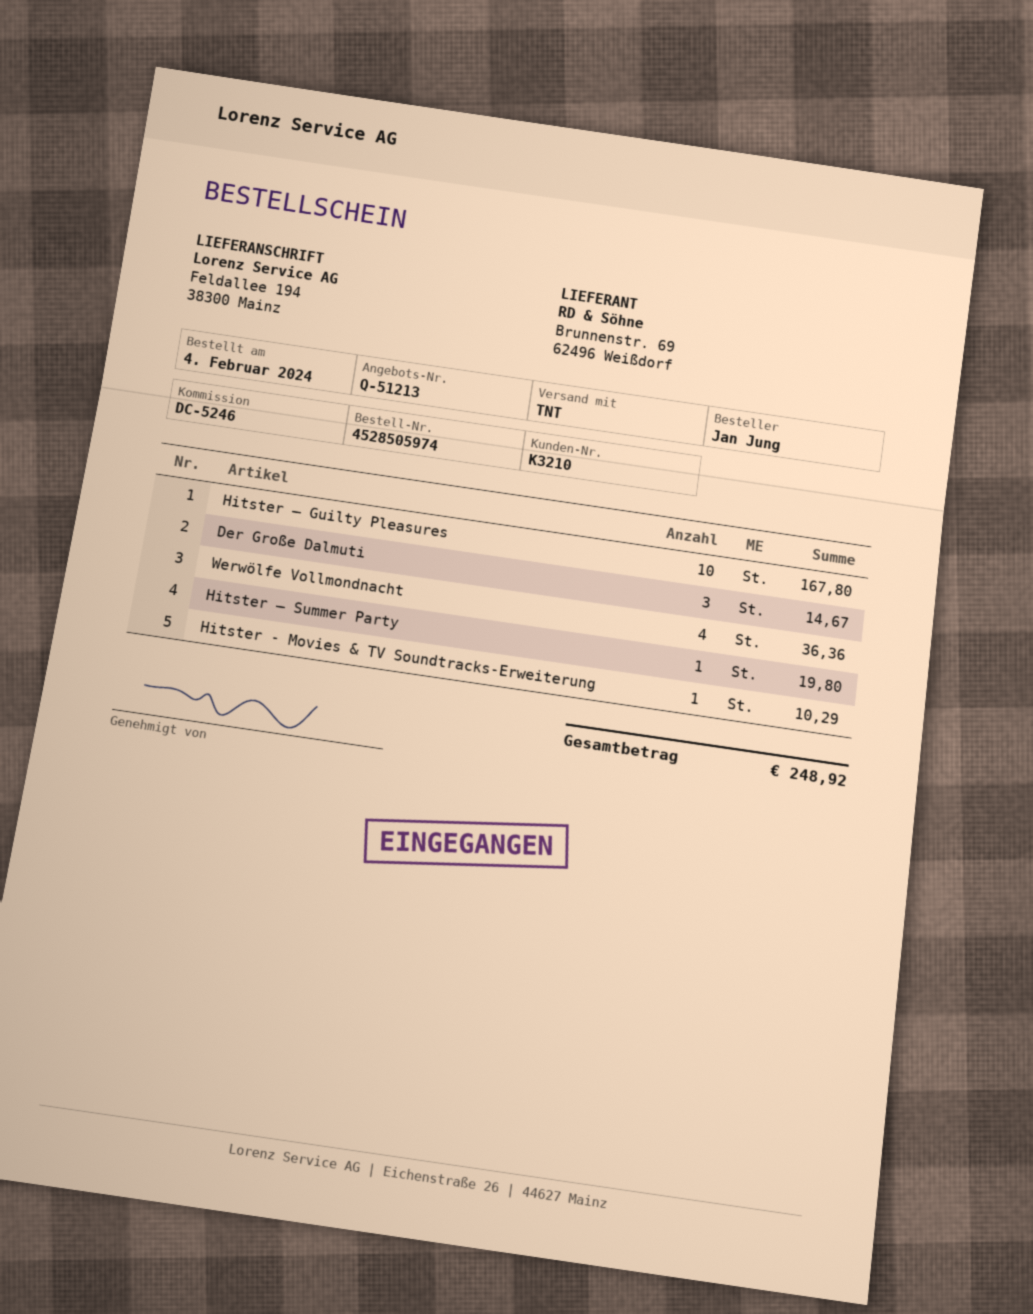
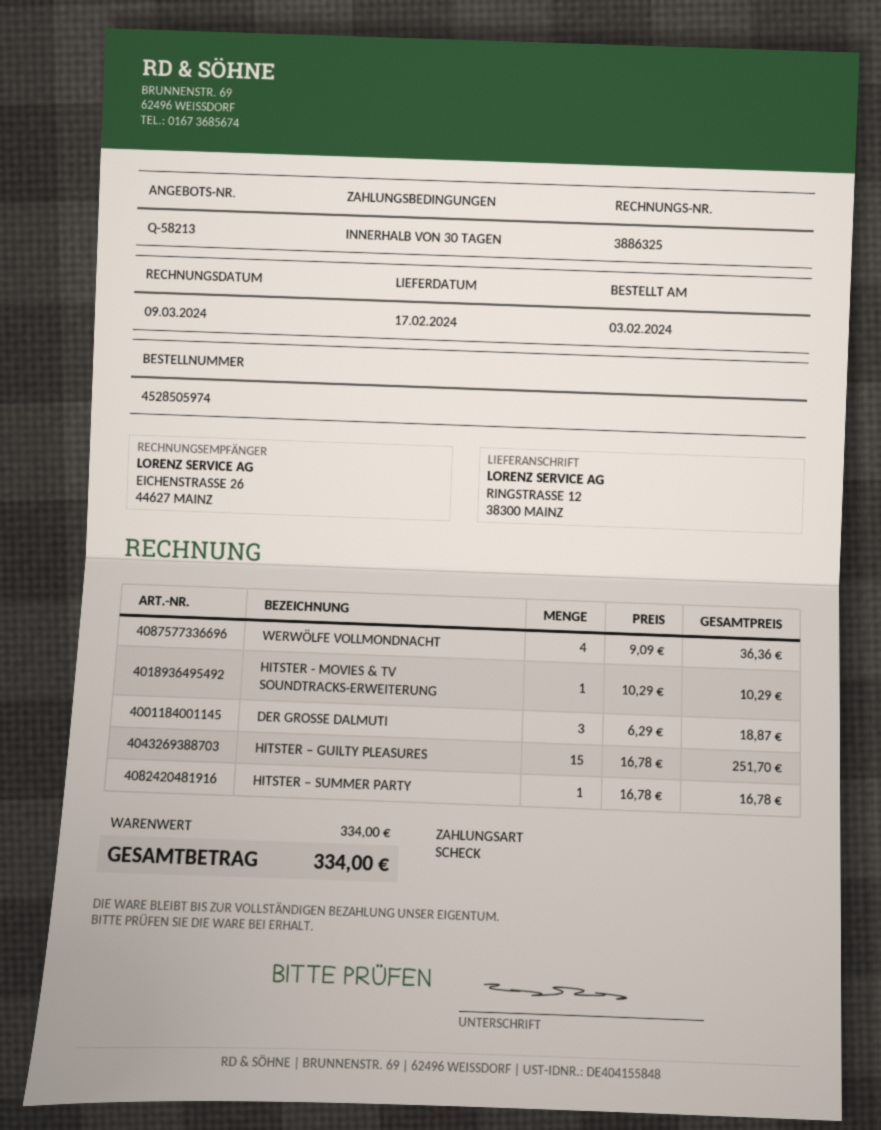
quote number: Q-51213 -> Q-58213
order date: 2024-02-04 -> 2024-02-03
ship to: Feldallee 194, 38300 Mainz -> RINGSTRASSE 12, 38300 MAINZ
Hitster – Guilty Pleasures: 10 for 167.80 -> 15 for 251.70
Der Große Dalmuti: 3 for 14.67 -> 3 for 18.87
Hitster – Summer Party: 1 for 19.80 -> 1 for 16.78
total: 248.92 -> 334.00

